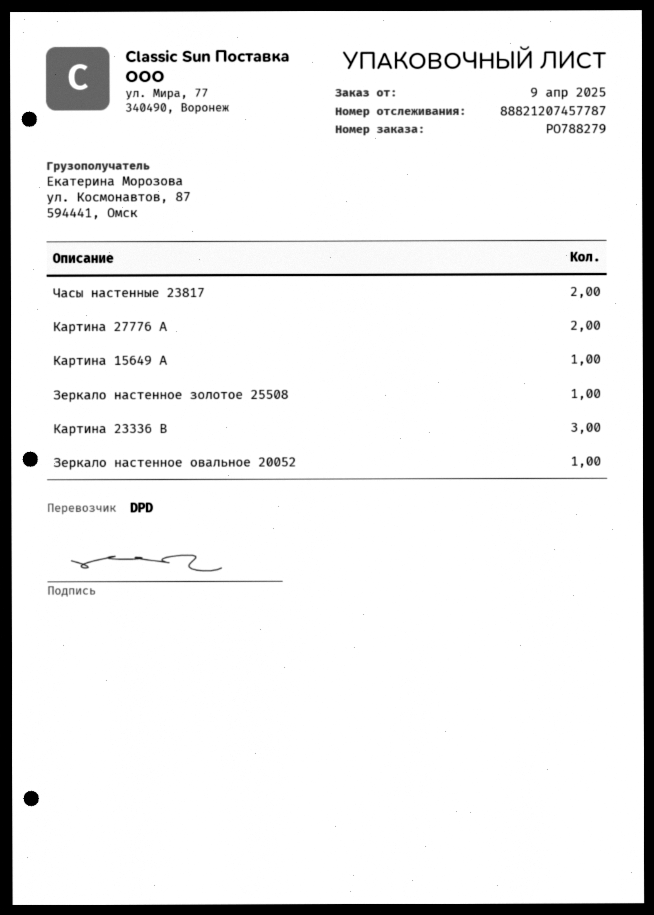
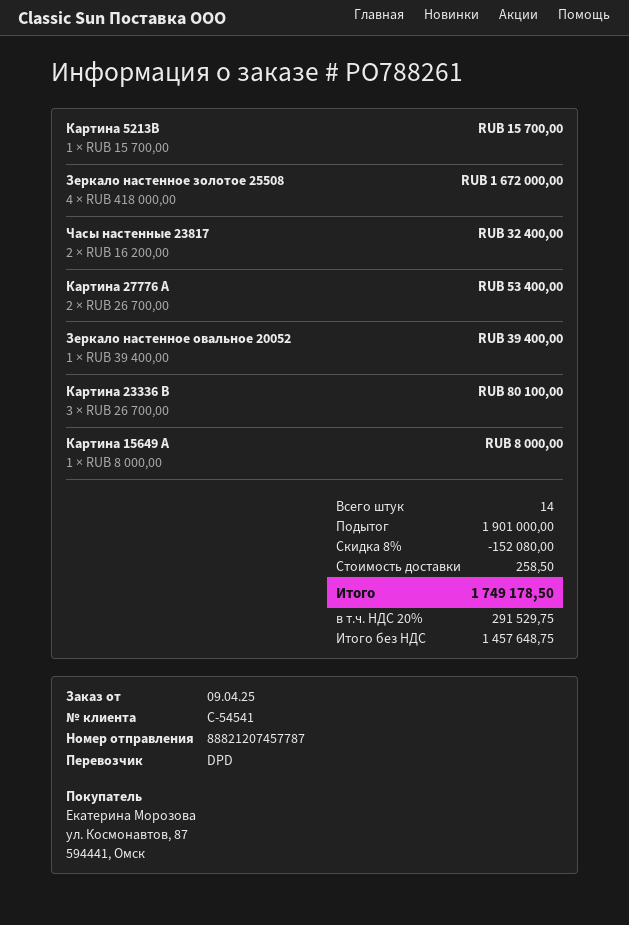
order number: PO788279 -> PO788261
Зеркало настенное золотое 25508: 1 -> 4
Картина 5213B: none -> 1

